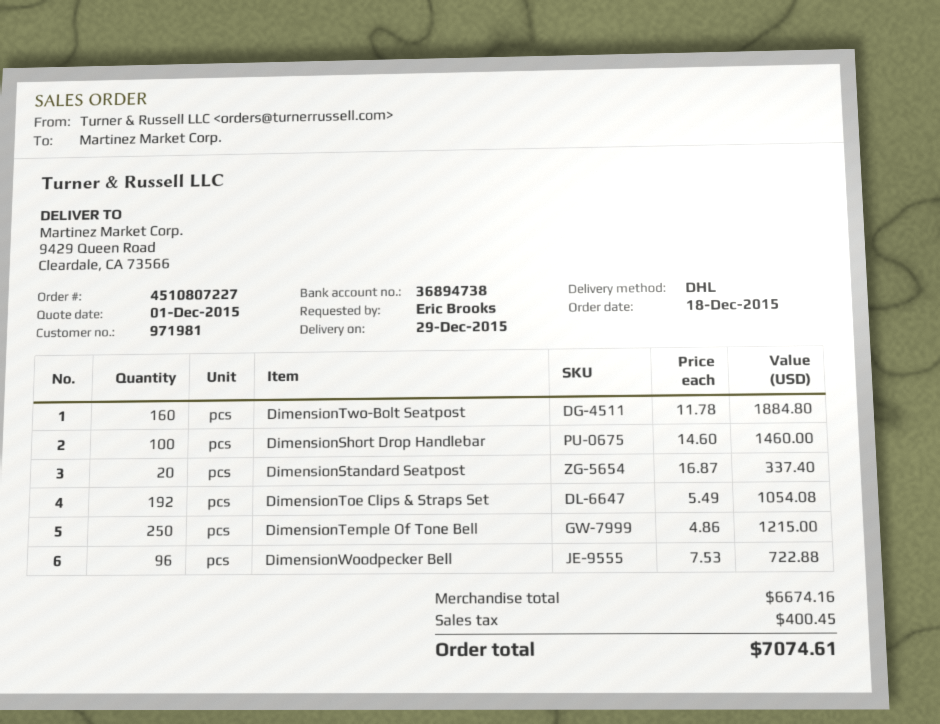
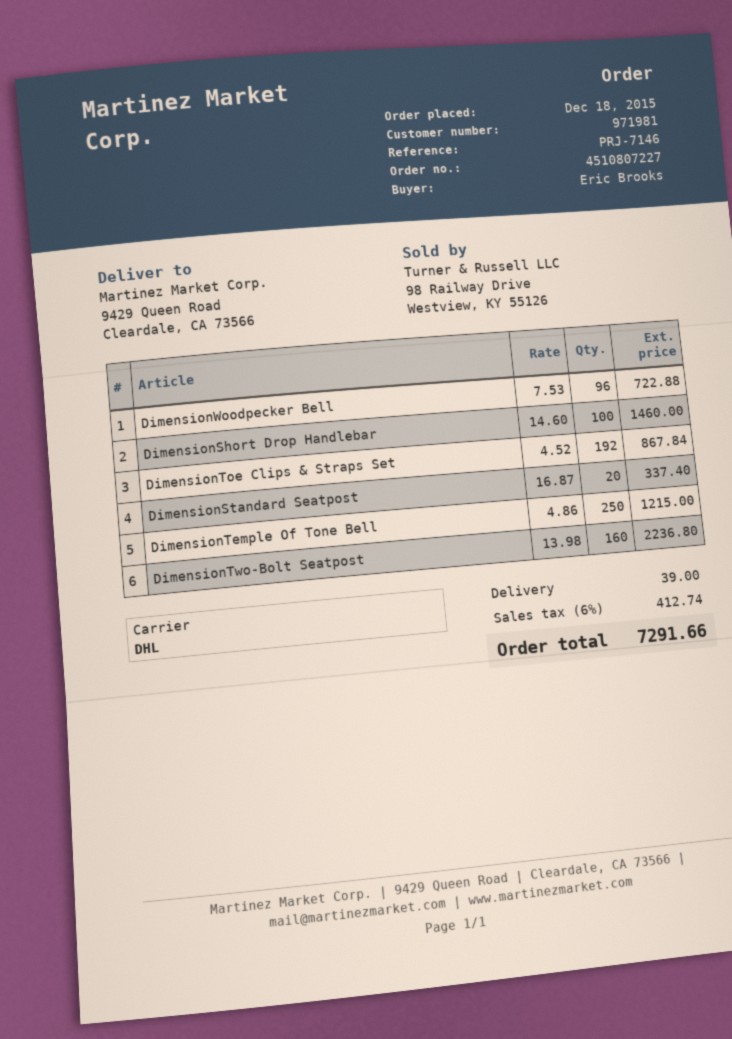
DimensionTwo-Bolt Seatpost: 160 x 11.78 = 1884.80 -> 160 x 13.98 = 2236.80
DimensionToe Clips & Straps Set: 192 x 5.49 = 1054.08 -> 192 x 4.52 = 867.84
shipping: none -> 39.00
tax: 400.45 -> 412.74
total: 7074.61 -> 7291.66

